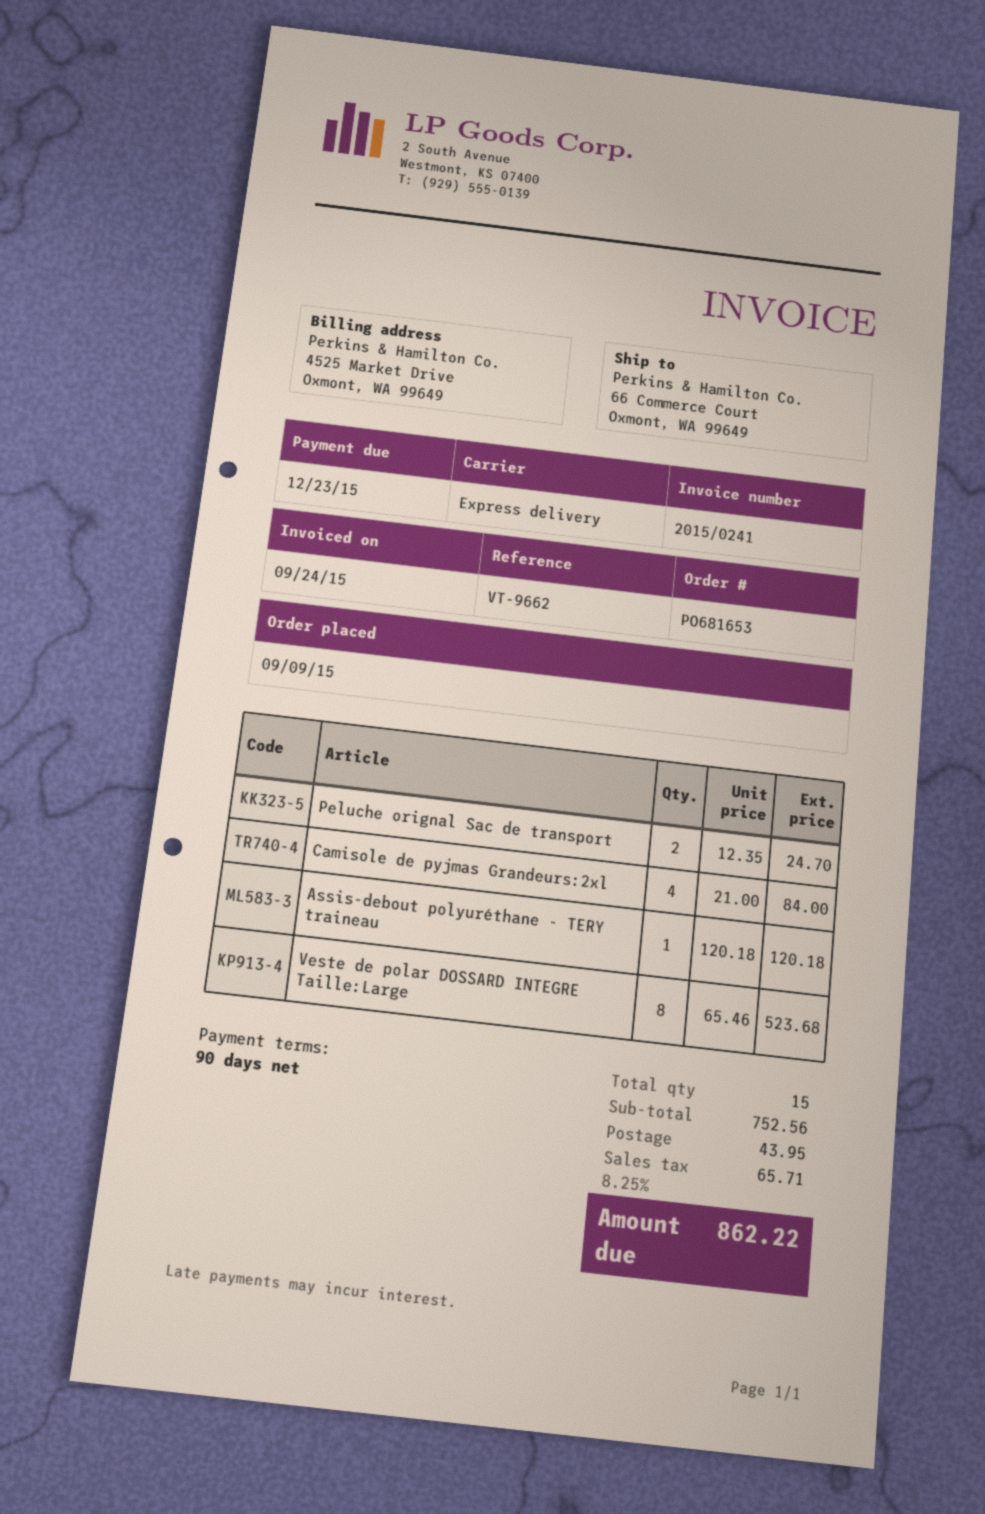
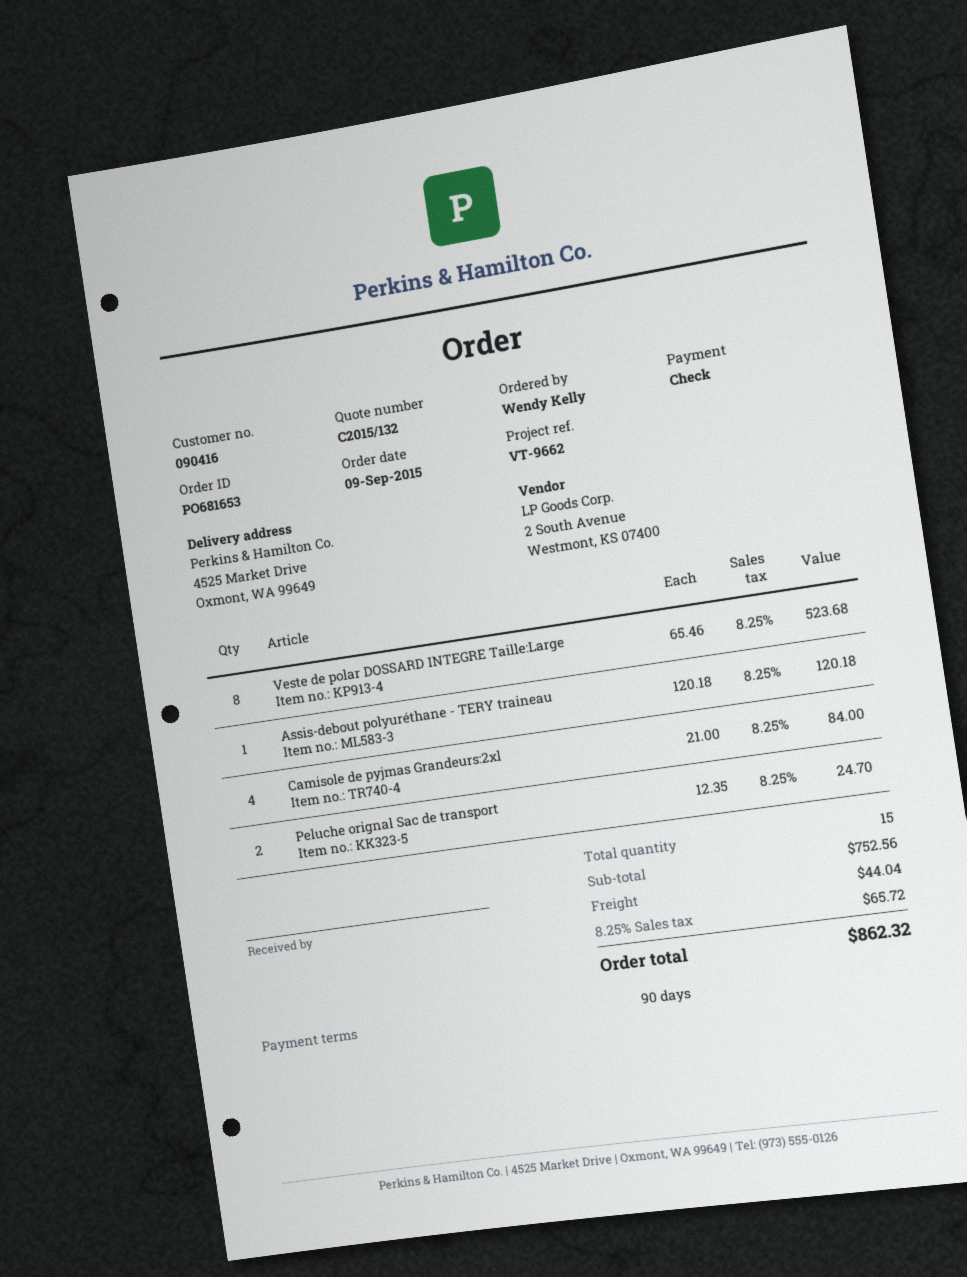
ship to: 66 Commerce Court, Oxmont, WA 99649 -> 4525 Market Drive, Oxmont, WA 99649
shipping: 43.95 -> 44.04
tax: 8.25% = 65.71 -> 8.25% = 65.72
total: 862.22 -> 862.32

